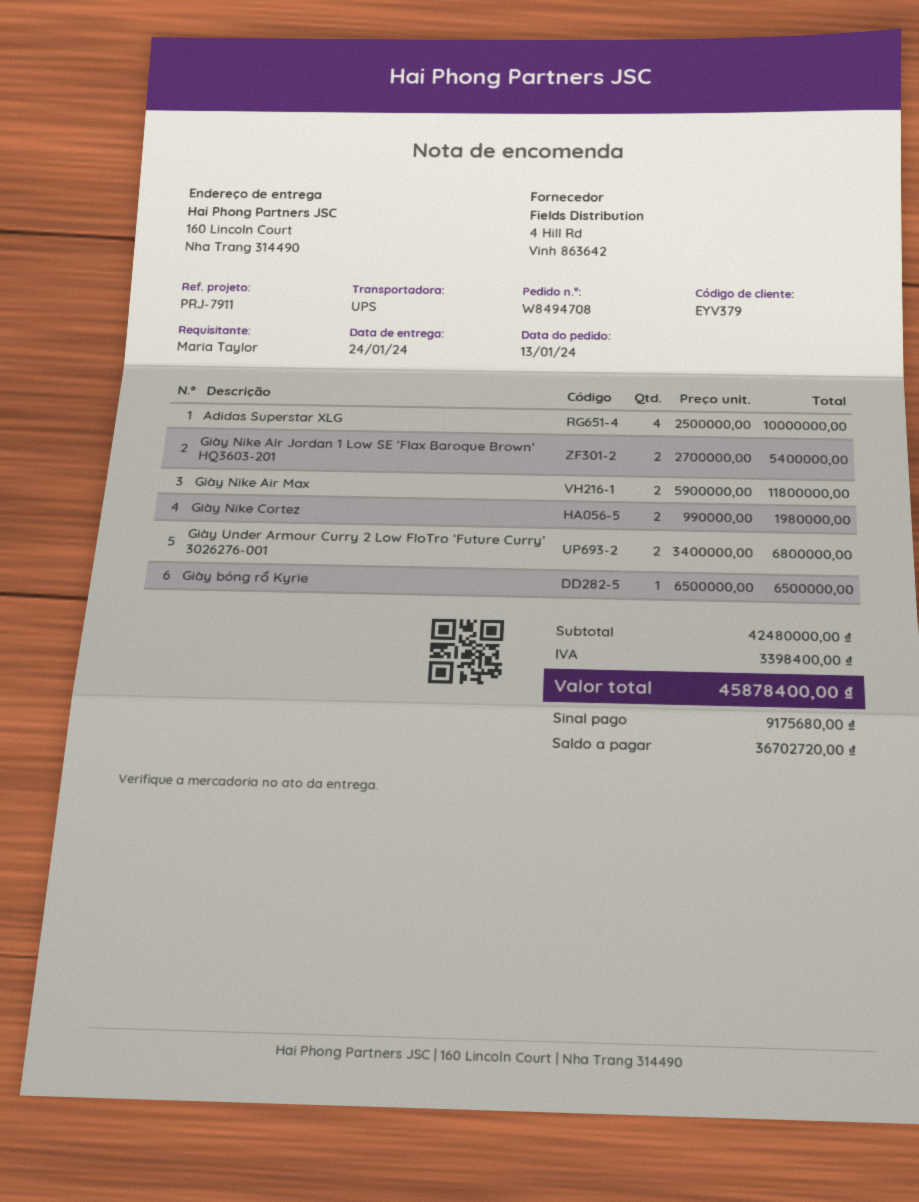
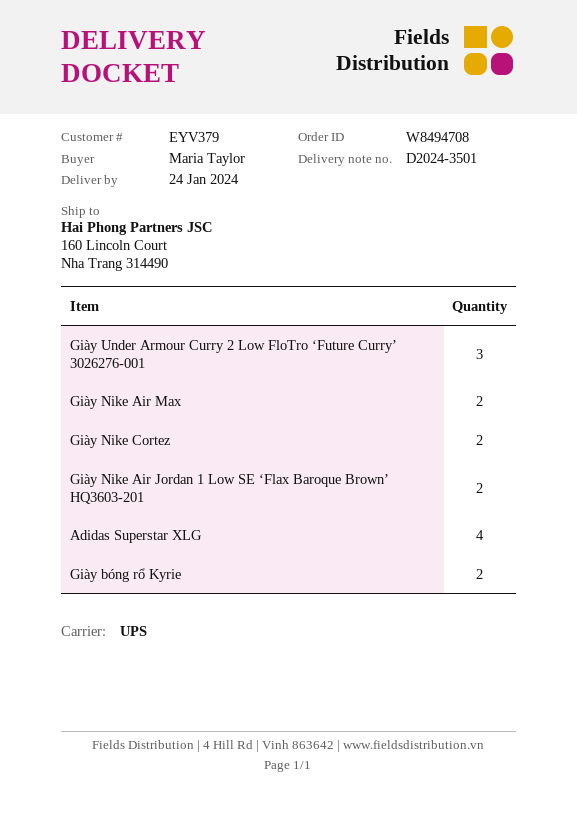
Giày Under Armour Curry 2 Low FloTro ‘Future Curry’ 3026276-001: 2 -> 3
Giày bóng rổ Kyrie: 1 -> 2

